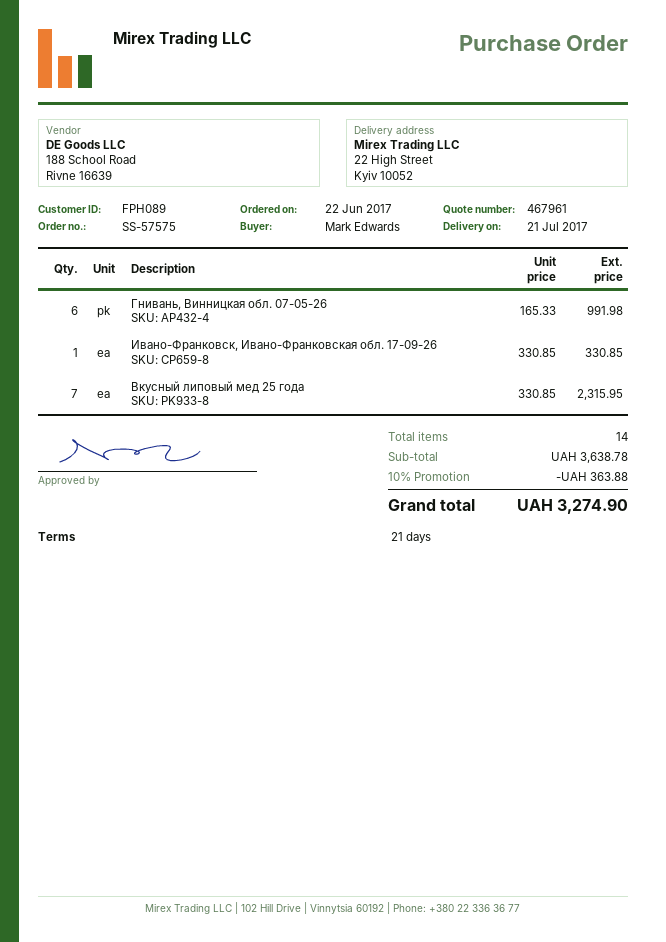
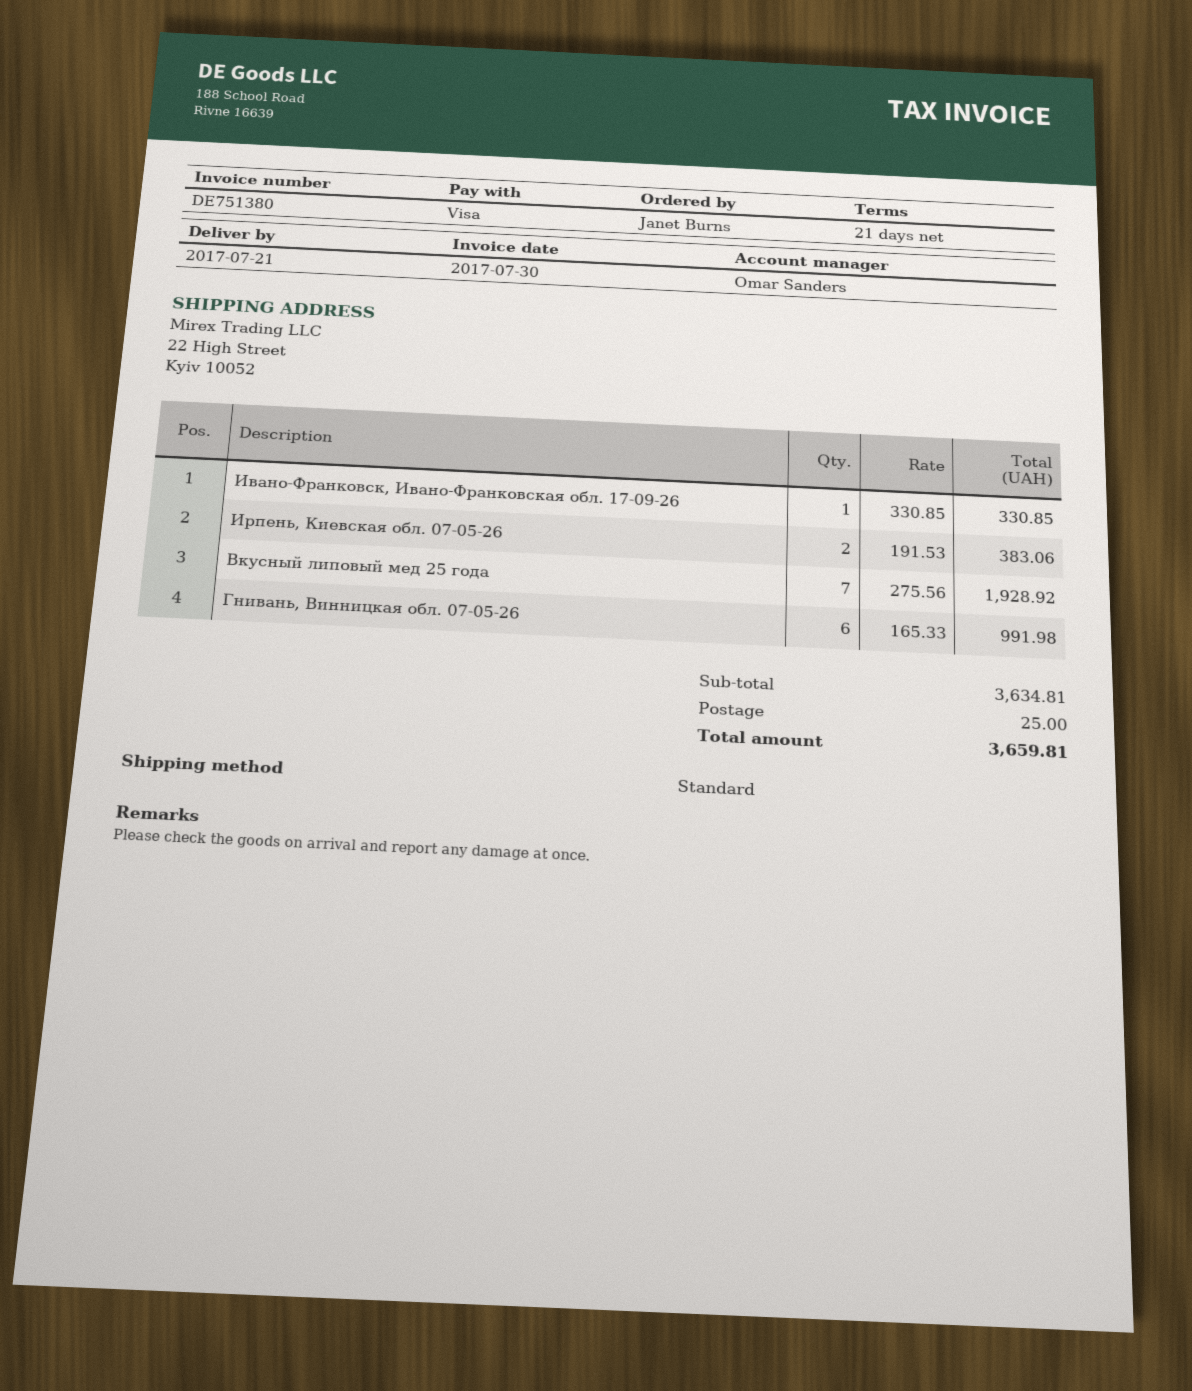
ordered by: Mark Edwards -> Janet Burns
Вкусный липовый мед 25 года: 7 x 330.85 = 2315.95 -> 7 x 275.56 = 1928.92
Ирпень, Киевская обл. 07-05-26: none -> 2 x 191.53 = 383.06
subtotal: 3638.78 -> 3634.81
discount: 10% = 363.88 -> none
shipping: none -> 25.00
total: 3274.90 -> 3659.81

